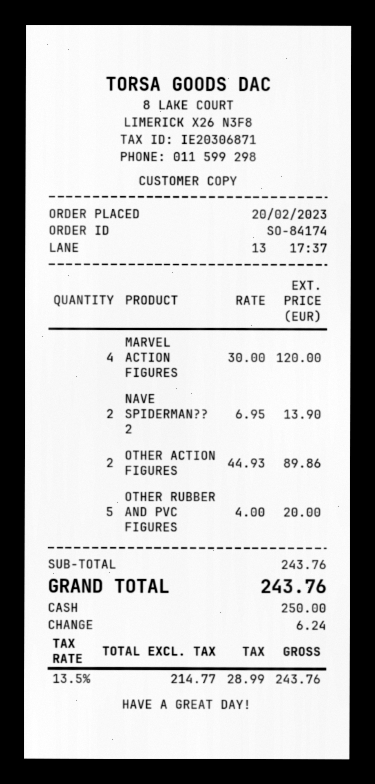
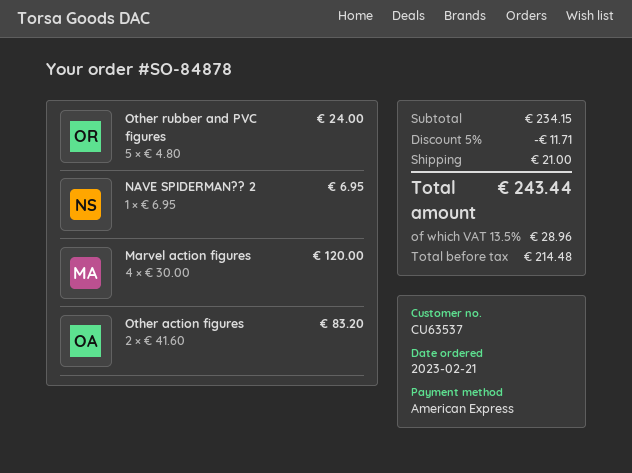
order number: SO-84174 -> SO-84878
order date: 2023-02-20 -> 2023-02-21
payment method: cash -> American Express
NAVE SPIDERMAN?? 2: 2 x 6.95 = 13.90 -> 1 x 6.95 = 6.95
OTHER ACTION FIGURES: 2 x 44.93 = 89.86 -> 2 x 41.60 = 83.20
OTHER RUBBER AND PVC FIGURES: 5 x 4.00 = 20.00 -> 5 x 4.80 = 24.00
subtotal: 243.76 -> 234.15
discount: none -> 5% = 11.71
shipping: none -> 21.00
net: 214.77 -> 214.48
tax: 13.5% = 28.99 -> 13.5% = 28.96
total: 243.76 -> 243.44

